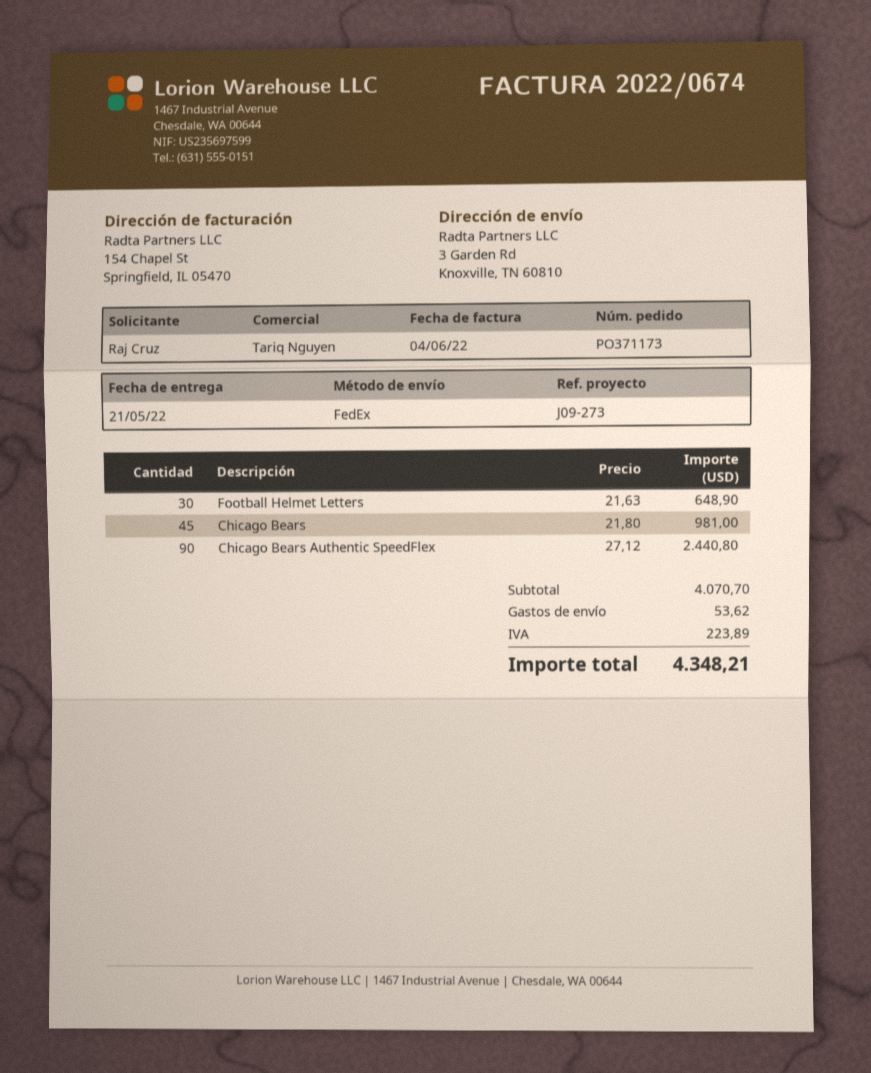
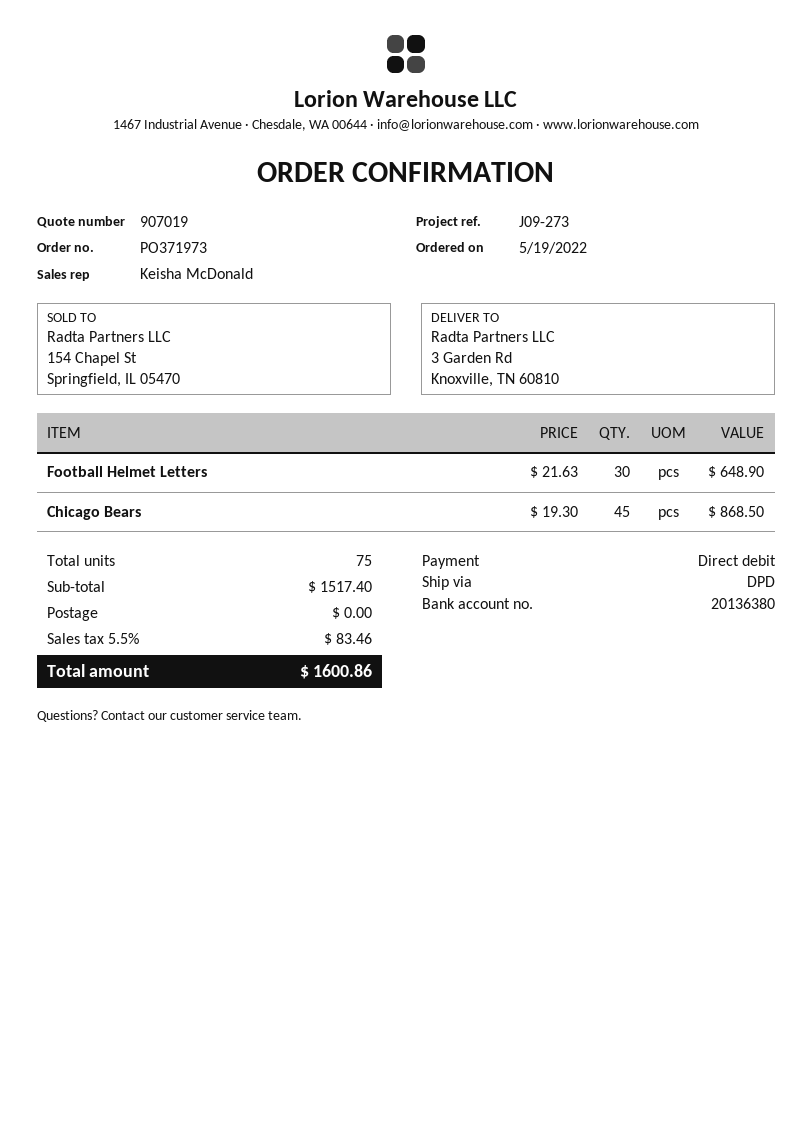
order number: PO371173 -> PO371973
sales rep: Tariq Nguyen -> Keisha McDonald
shipping method: FedEx -> DPD
Chicago Bears: 45 x 21.80 = 981.00 -> 45 x 19.30 = 868.50
Chicago Bears Authentic SpeedFlex: 90 x 27.12 = 2440.80 -> none
subtotal: 4070.70 -> 1517.40
shipping: 53.62 -> 0.00
tax: 223.89 -> 83.46
total: 4348.21 -> 1600.86

